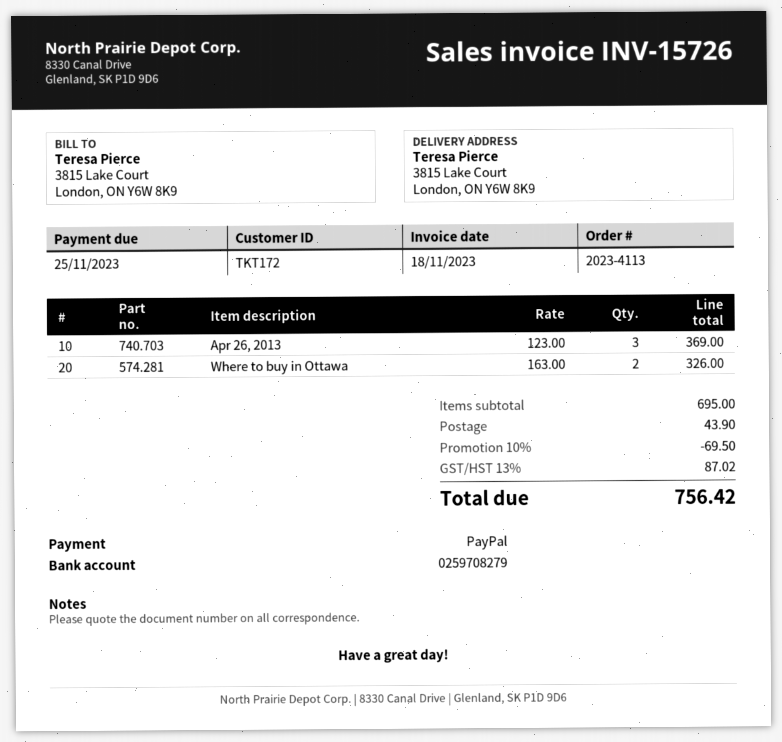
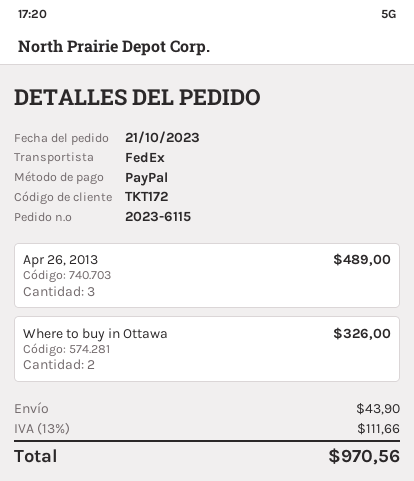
order number: 2023-4113 -> 2023-6115
Apr 26, 2013: 3 for 369.00 -> 3 for 489.00
discount: 10% = 69.50 -> none
tax: 13% = 87.02 -> 13% = 111.66
total: 756.42 -> 970.56

